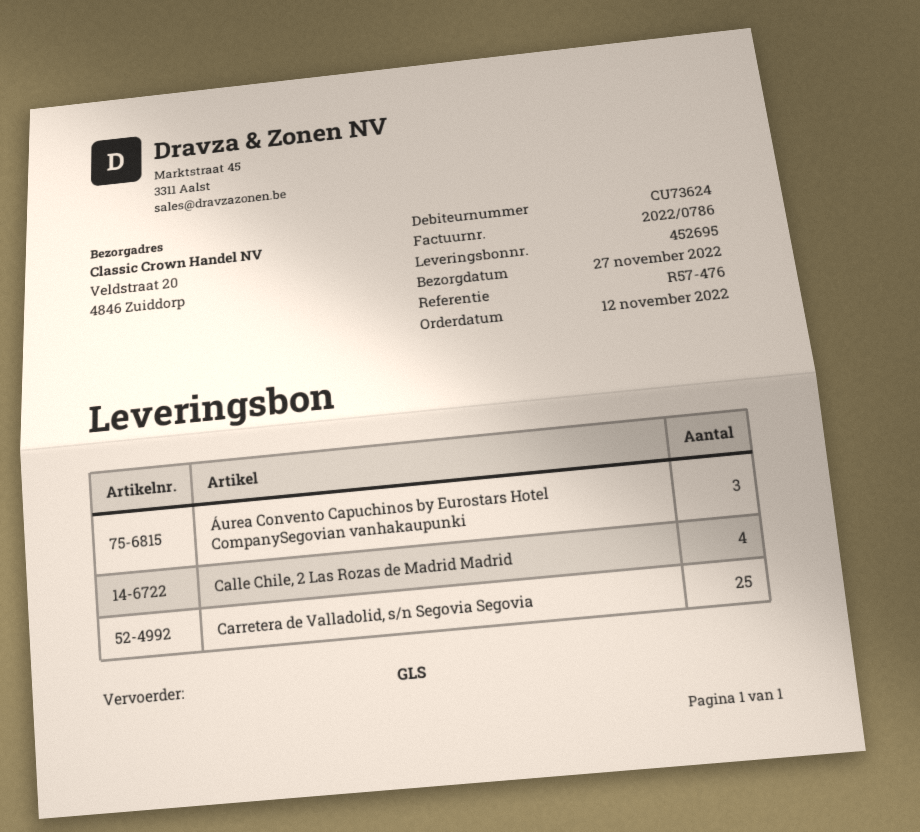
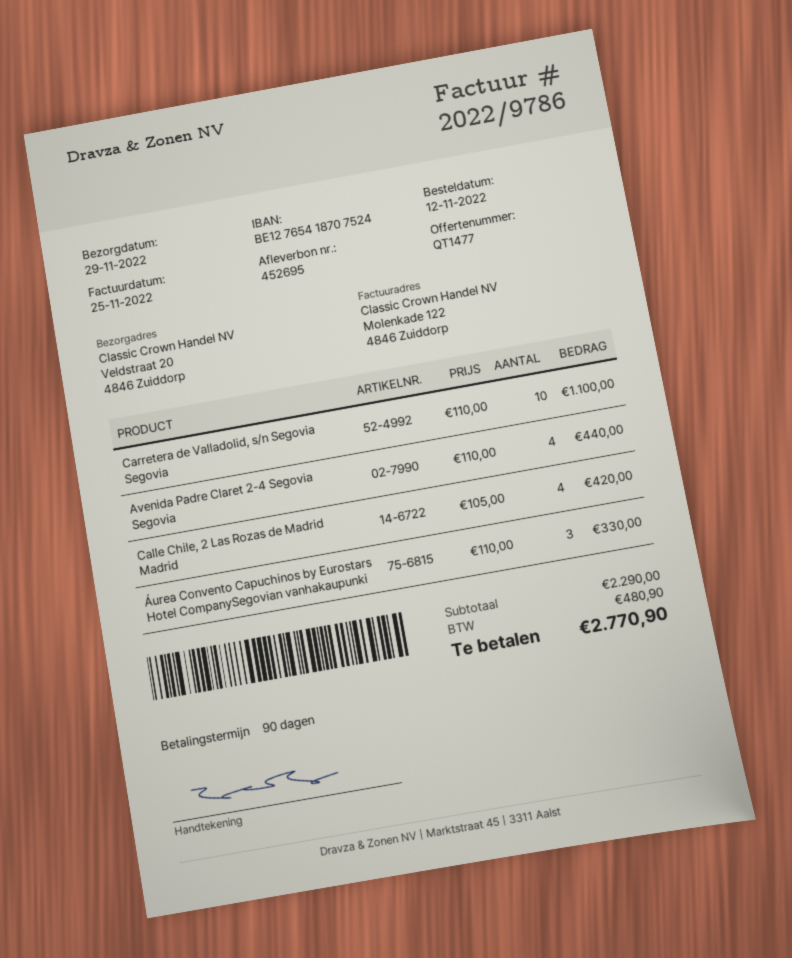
delivery date: 2022-11-27 -> 2022-11-29
invoice number: 2022/0786 -> 2022/9786
Carretera de Valladolid, s/n Segovia Segovia: 25 -> 10
Avenida Padre Claret 2-4 Segovia Segovia: none -> 4

